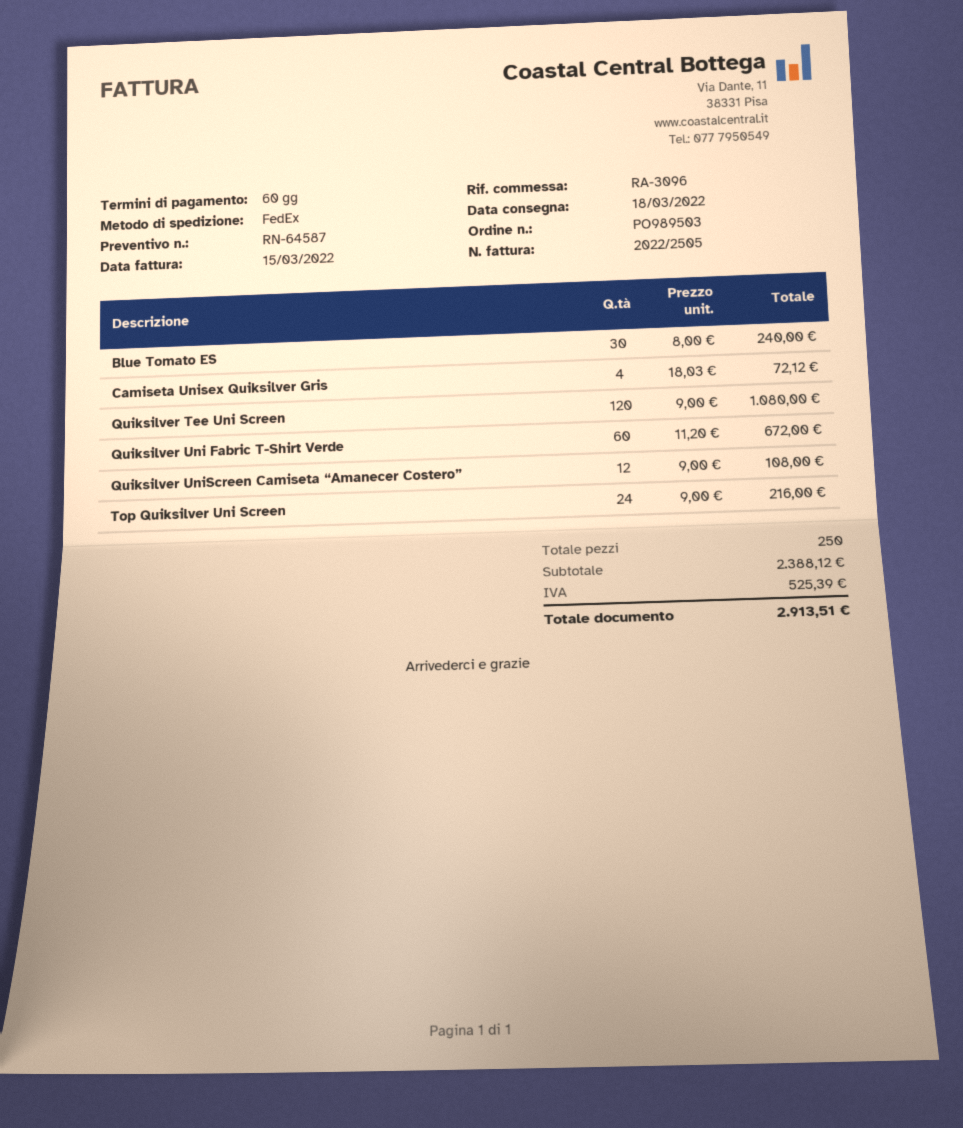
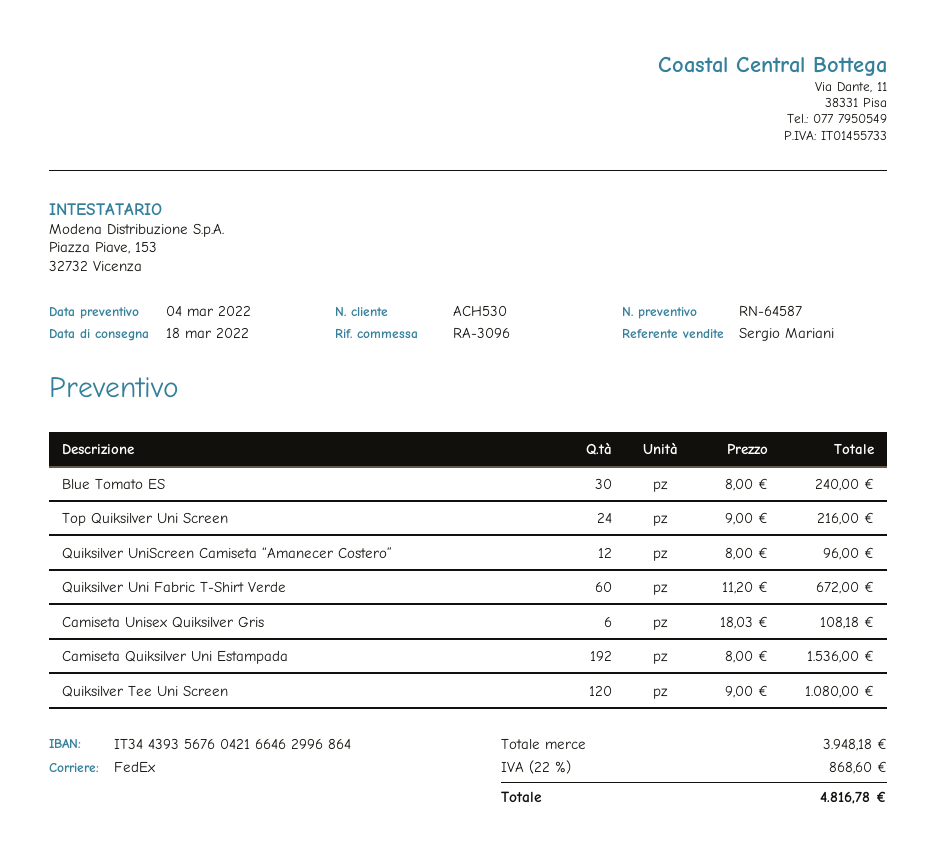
Camiseta Unisex Quiksilver Gris: 4 x 18.03 = 72.12 -> 6 x 18.03 = 108.18
Quiksilver UniScreen Camiseta “Amanecer Costero”: 12 x 9.00 = 108.00 -> 12 x 8.00 = 96.00
Camiseta Quiksilver Uni Estampada: none -> 192 x 8.00 = 1536.00
subtotal: 2388.12 -> 3948.18
tax: 525.39 -> 868.60
total: 2913.51 -> 4816.78

